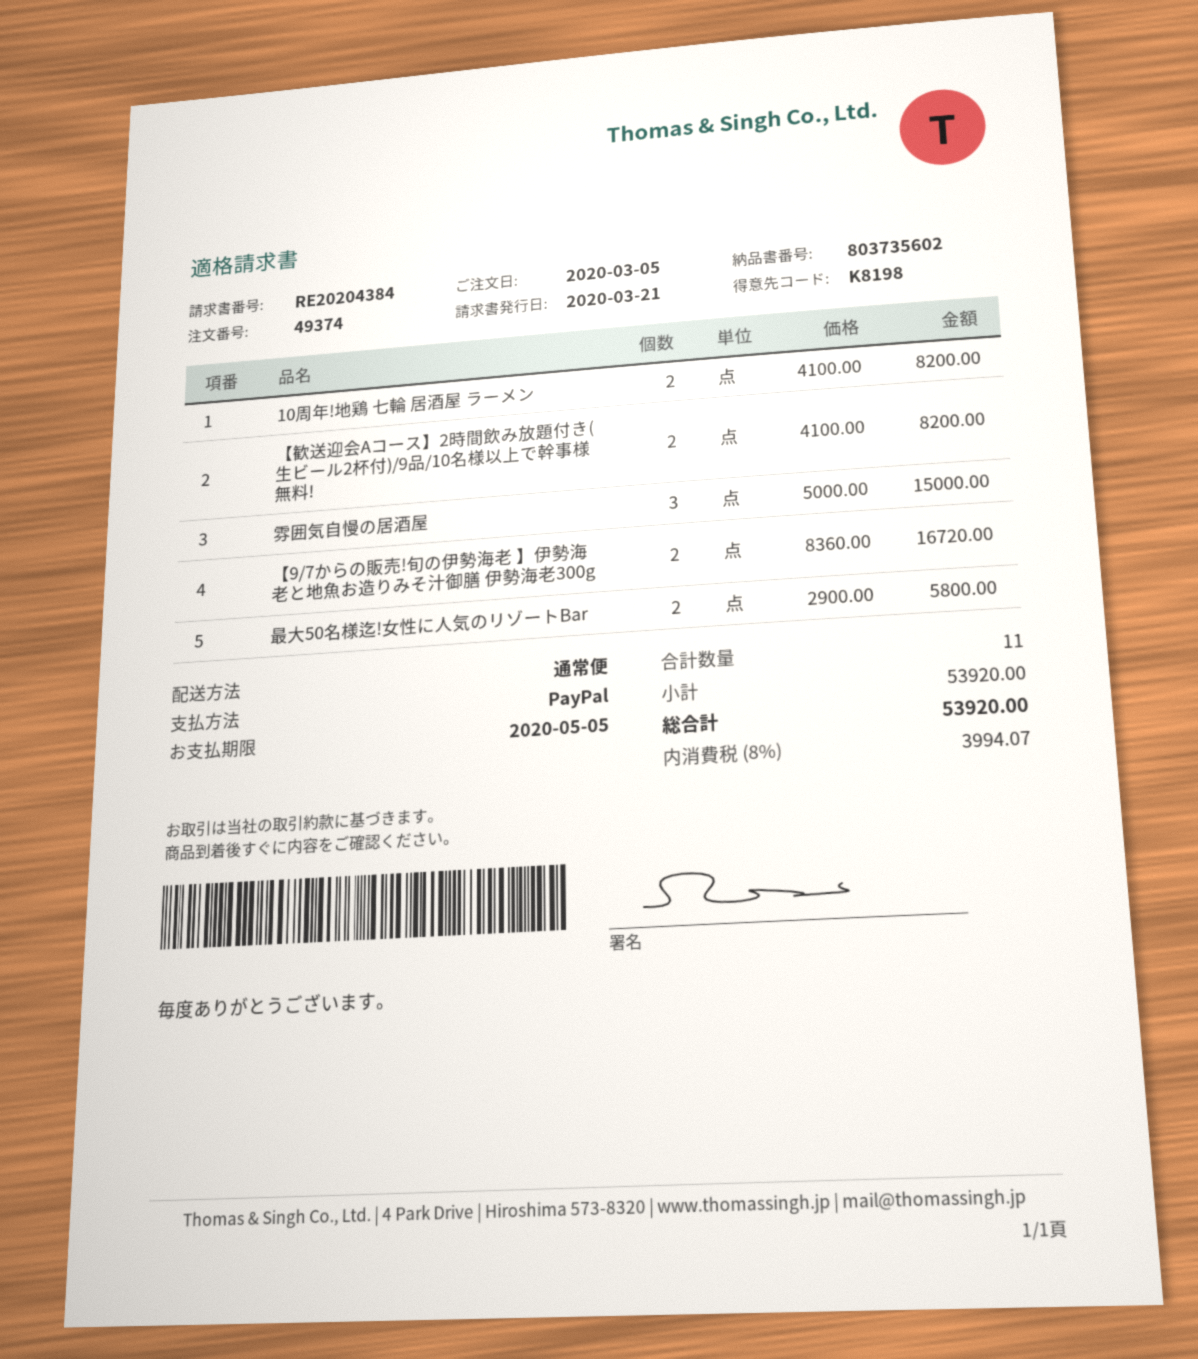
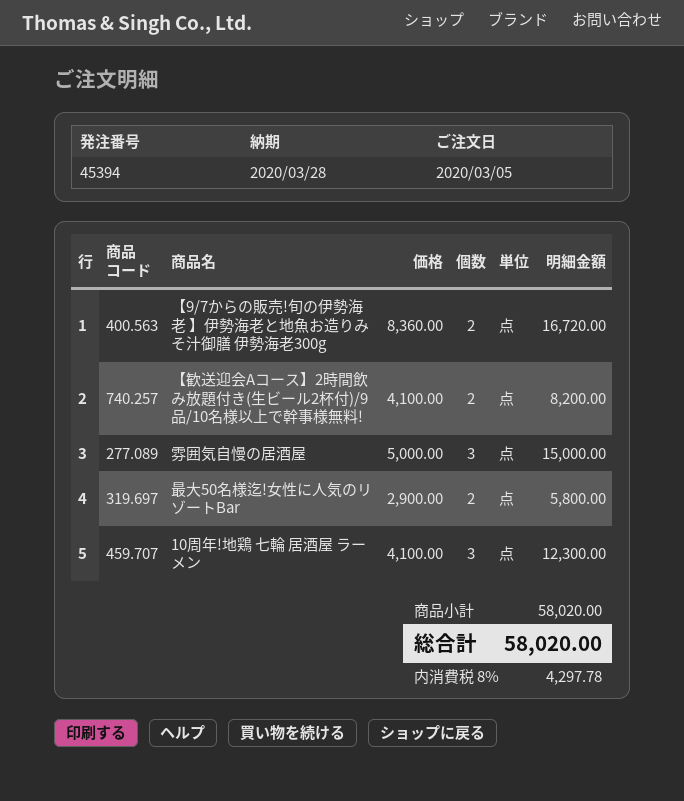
order number: 49374 -> 45394
10周年!地鶏 七輪 居酒屋 ラーメン: 2 x 4100.00 = 8200.00 -> 3 x 4100.00 = 12300.00
subtotal: 53920.00 -> 58020.00
tax: 8% = 3994.07 -> 8% = 4297.78
total: 53920.00 -> 58020.00

